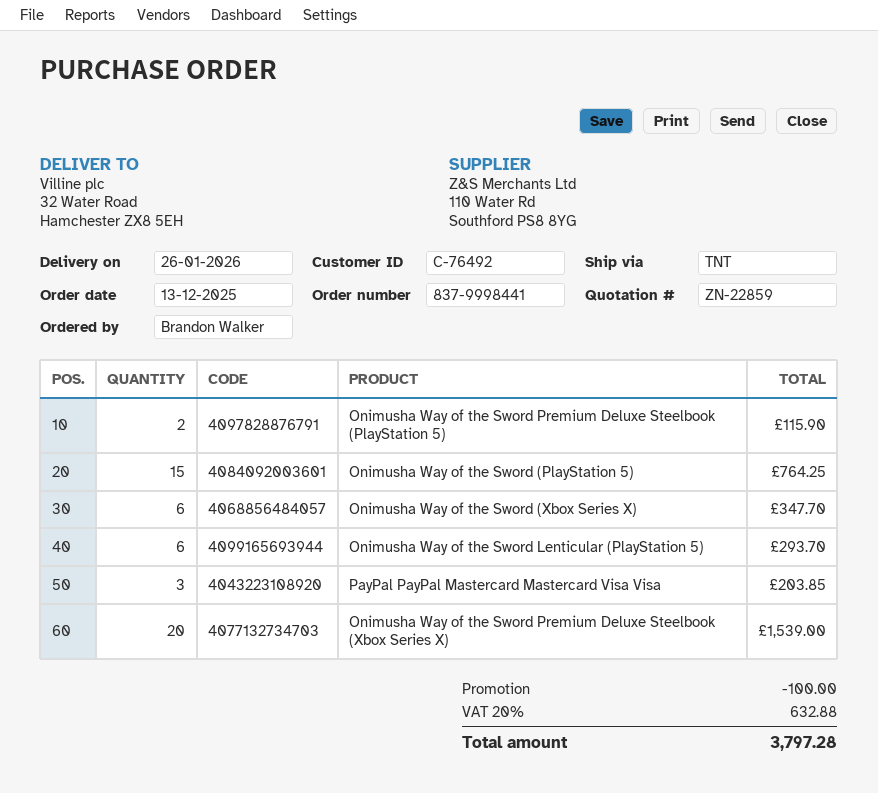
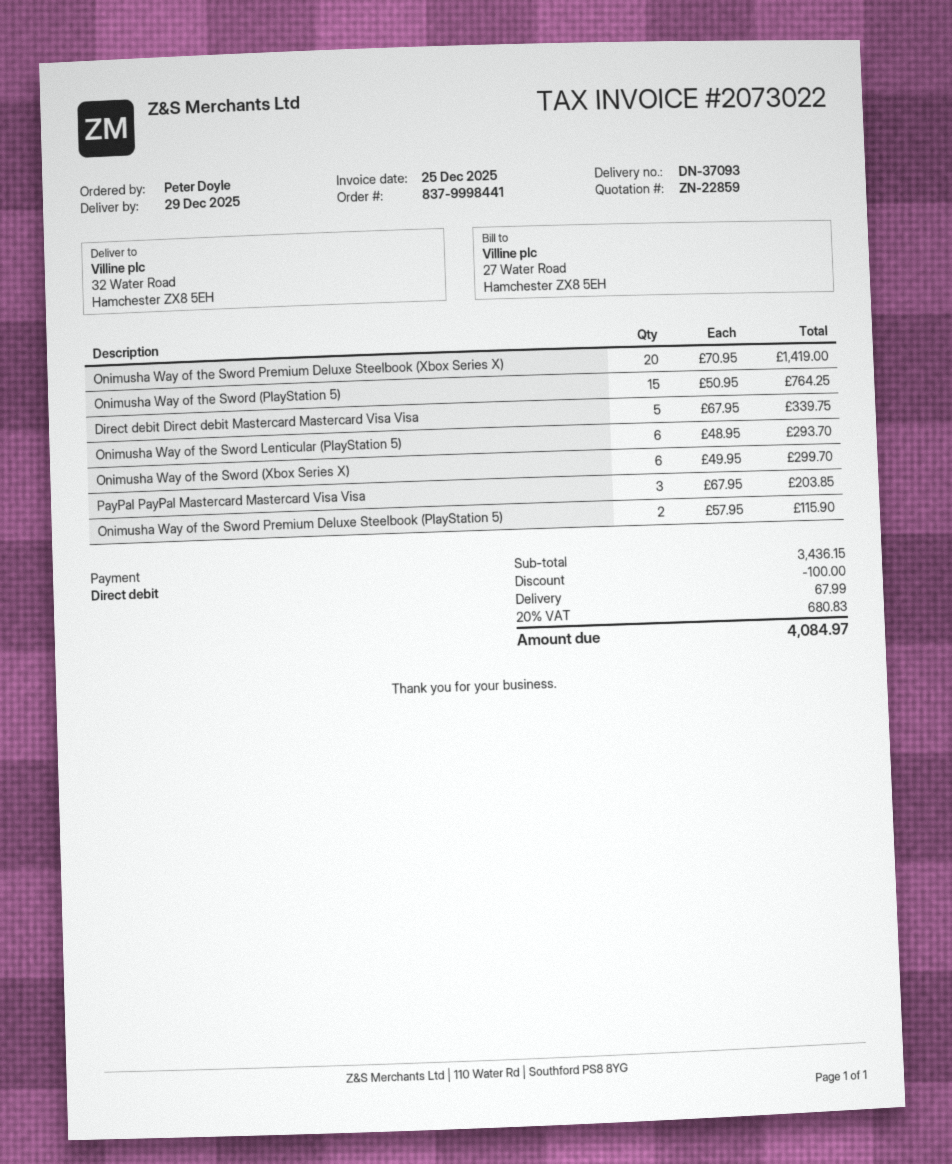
delivery date: 2026-01-26 -> 2025-12-29
ordered by: Brandon Walker -> Peter Doyle
Onimusha Way of the Sword (Xbox Series X): 6 for 347.70 -> 6 for 299.70
Onimusha Way of the Sword Premium Deluxe Steelbook (Xbox Series X): 20 for 1539.00 -> 20 for 1419.00
Direct debit Direct debit Mastercard Mastercard Visa Visa: none -> 5 for 339.75
shipping: none -> 67.99
tax: 20% = 632.88 -> 20% = 680.83
total: 3797.28 -> 4084.97

